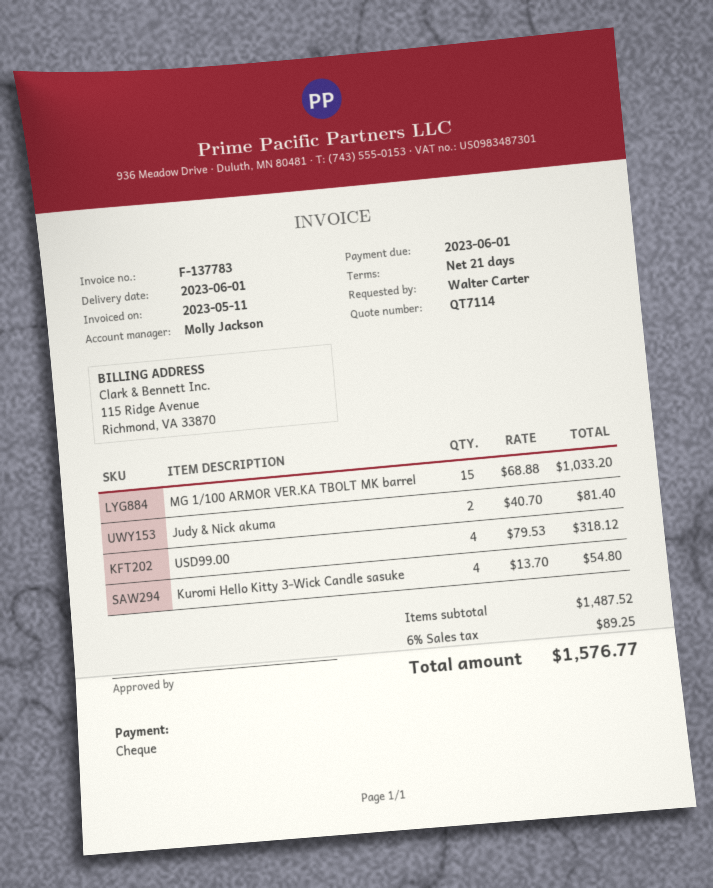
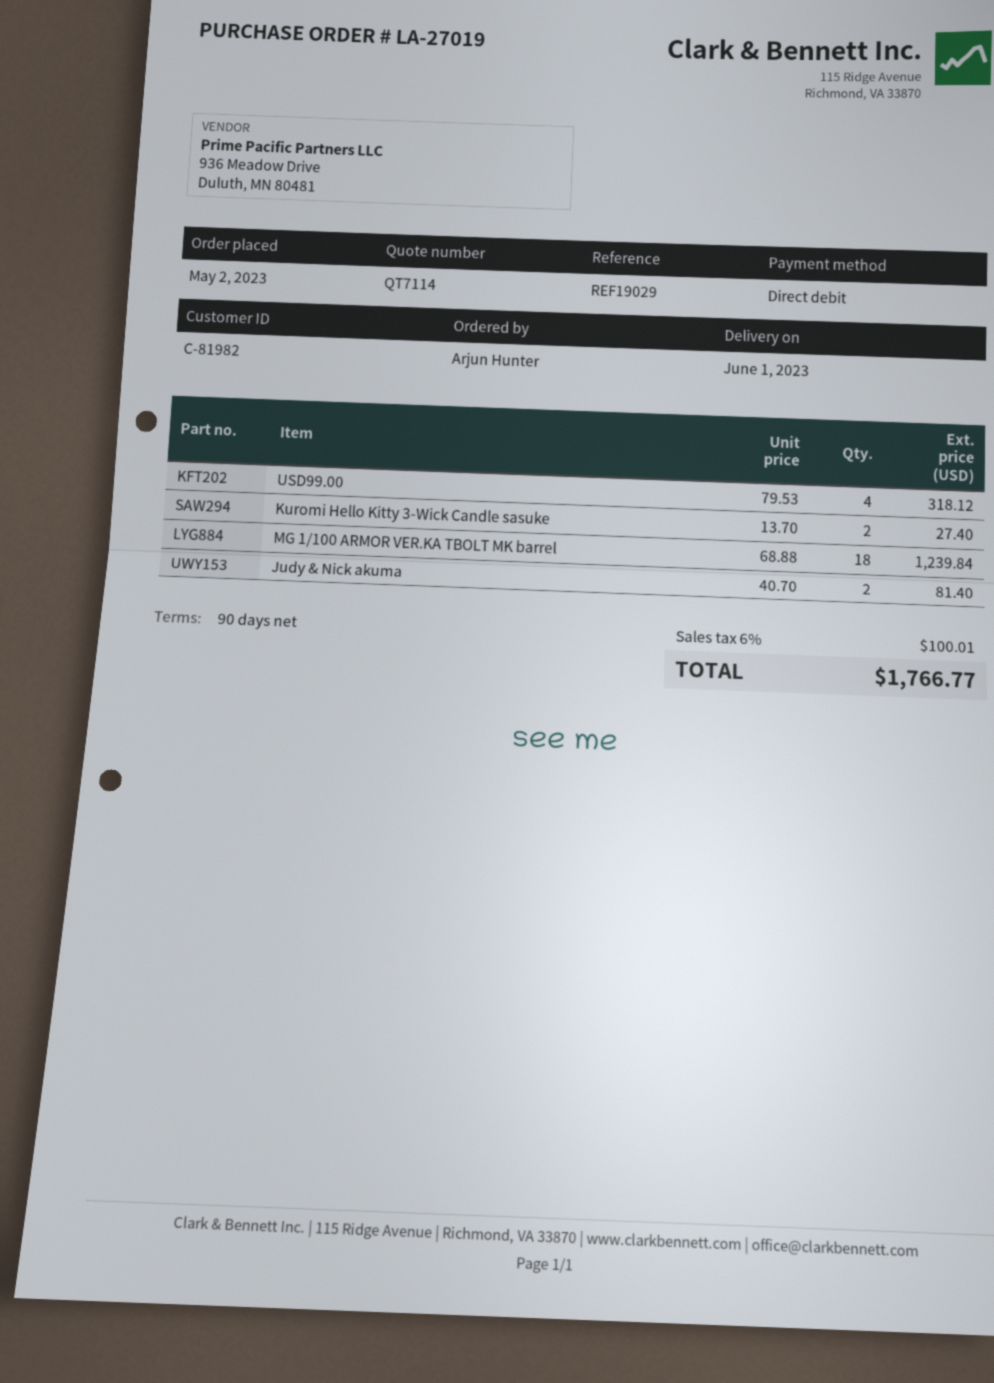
payment terms: 21 days -> 90 days
ordered by: Walter Carter -> Arjun Hunter
payment method: cheque -> direct debit
MG 1/100 ARMOR VER.KA TBOLT MK barrel: 15 x 68.88 = 1033.20 -> 18 x 68.88 = 1239.84
Kuromi Hello Kitty 3-Wick Candle sasuke: 4 x 13.70 = 54.80 -> 2 x 13.70 = 27.40
tax: 6% = 89.25 -> 6% = 100.01
total: 1576.77 -> 1766.77

